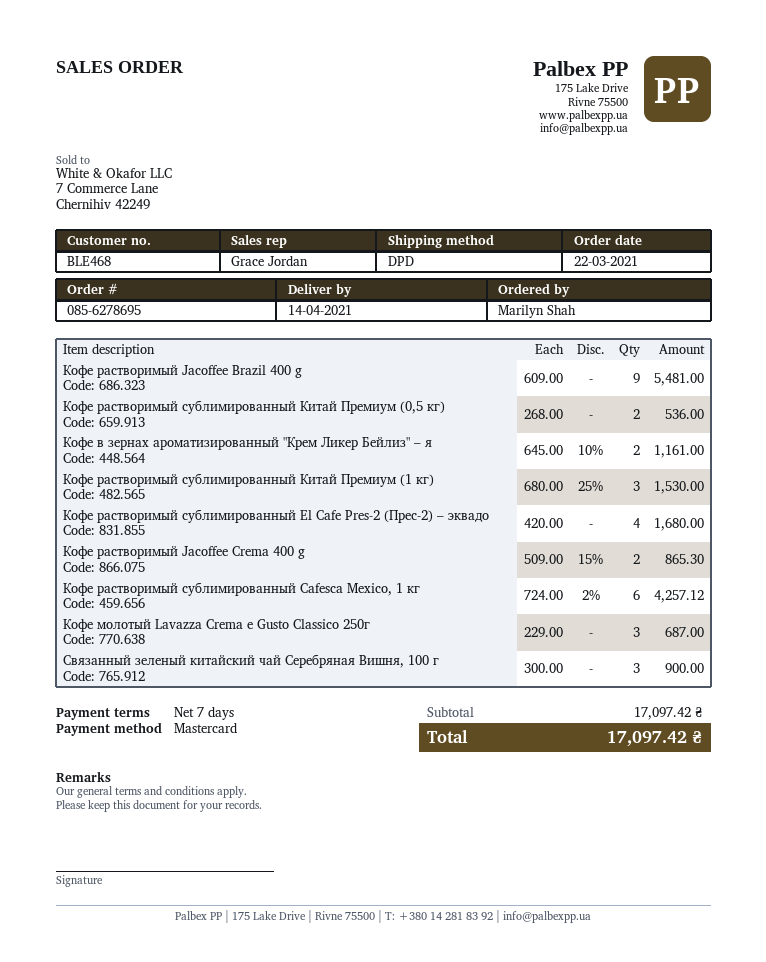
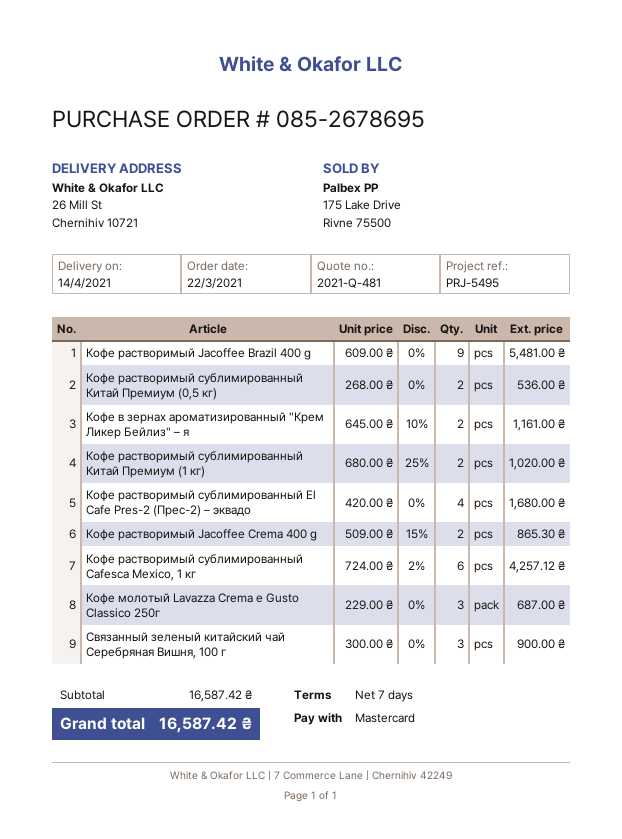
order number: 085-6278695 -> 085-2678695
Кофе растворимый сублимированный Китай Премиум (1 кг): 3 x 680.00 - 25% = 1530.00 -> 2 x 680.00 - 25% = 1020.00
subtotal: 17097.42 -> 16587.42
total: 17097.42 -> 16587.42

